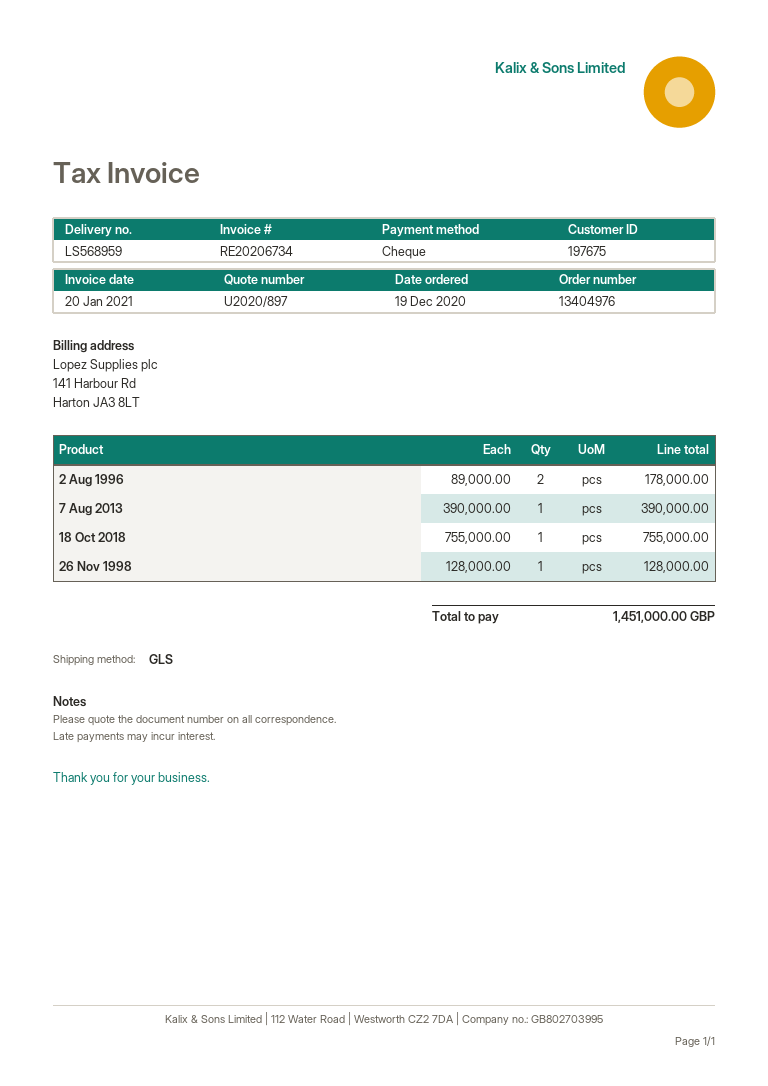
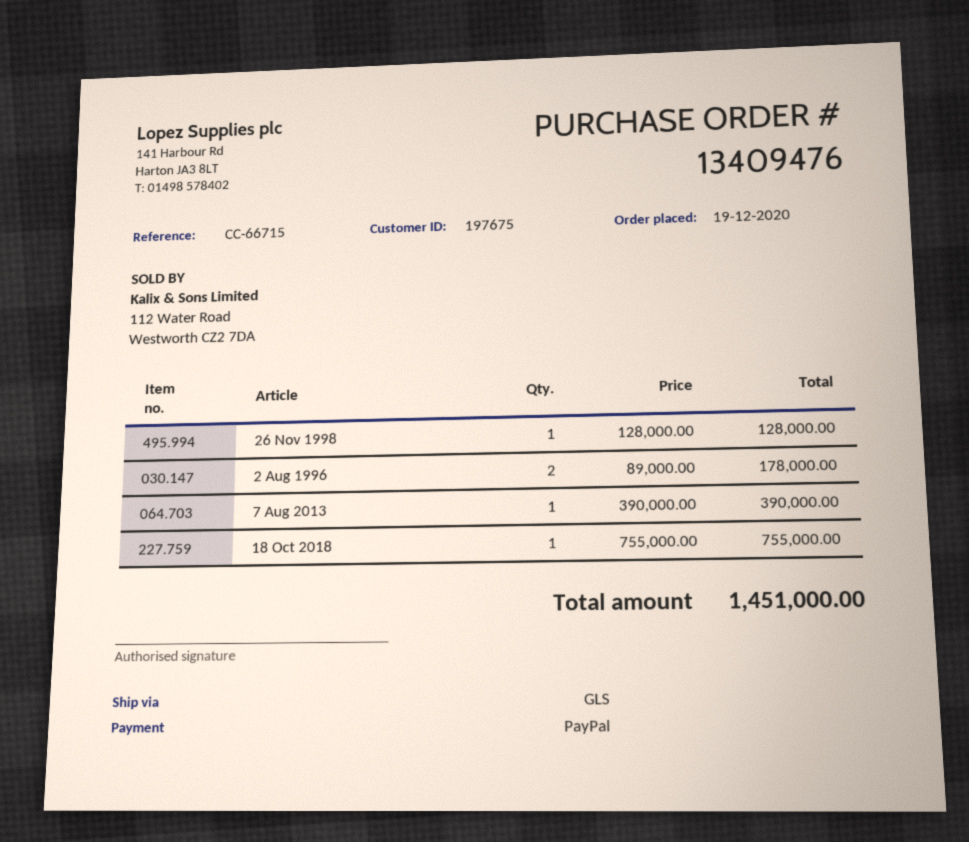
order number: 13404976 -> 13409476
payment method: cheque -> PayPal

